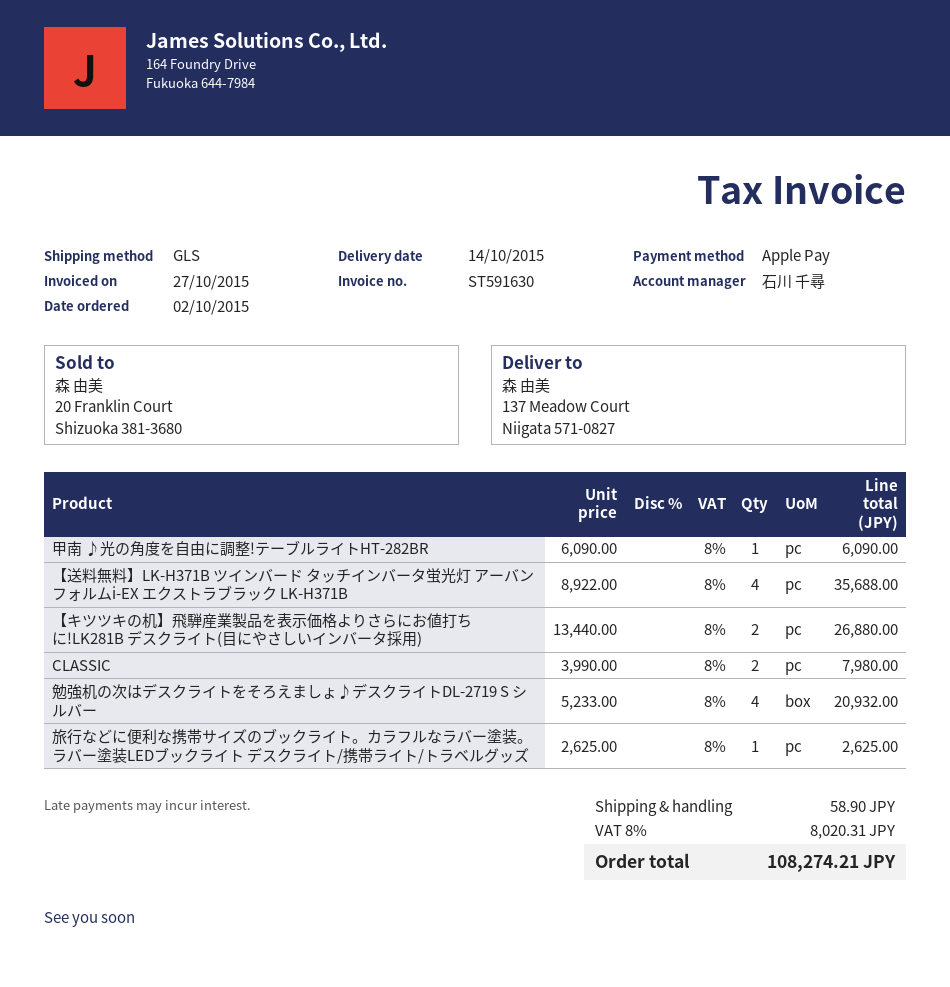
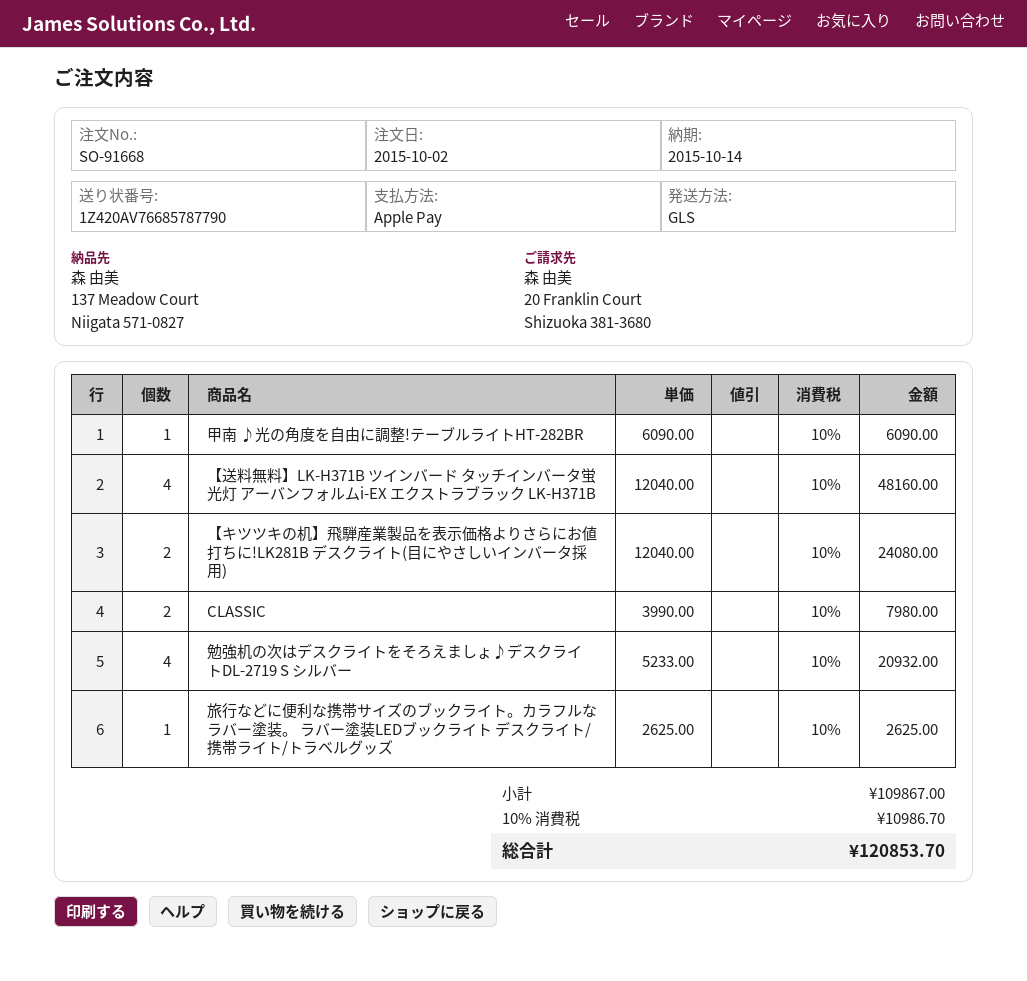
【送料無料】LK-H371B ツインバード タッチインバータ蛍光灯 アーバンフォルムi-EX エクストラブラック LK-H371B: 4 x 8922.00 = 35688.00 -> 4 x 12040.00 = 48160.00
【キツツキの机】飛騨産業製品を表示価格よりさらにお値打ちに!LK281B デスクライト(目にやさしいインバータ採用): 2 x 13440.00 = 26880.00 -> 2 x 12040.00 = 24080.00
shipping: 58.90 -> none
tax: 8% = 8020.31 -> 10% = 10986.70
total: 108274.21 -> 120853.70

